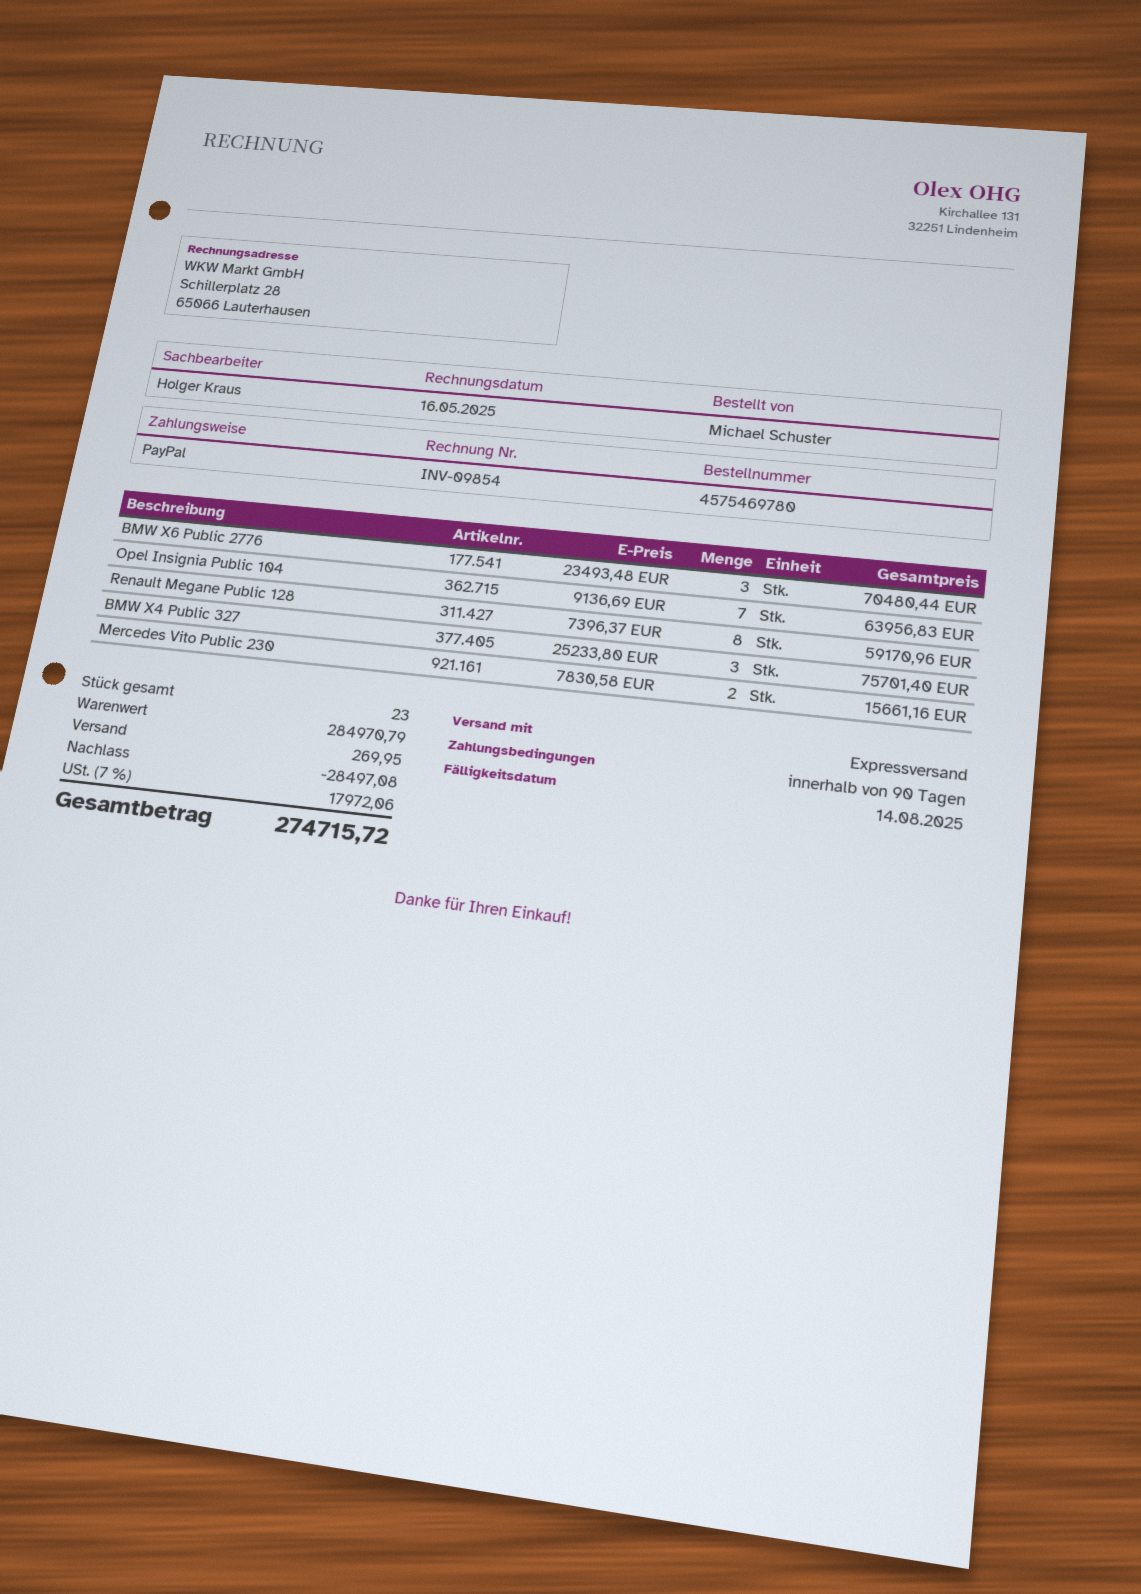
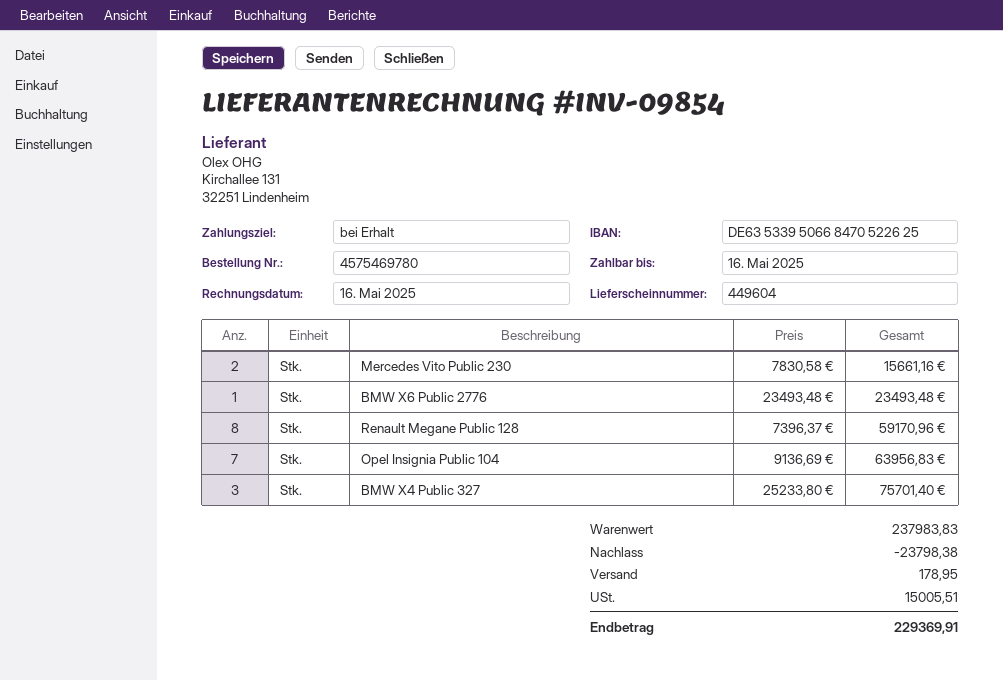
payment terms: 90 days -> on receipt
due date: 2025-08-14 -> 2025-05-16
BMW X6 Public 2776: 3 x 23493.48 = 70480.44 -> 1 x 23493.48 = 23493.48
subtotal: 284970.79 -> 237983.83
discount: 28497.08 -> 23798.38
shipping: 269.95 -> 178.95
tax: 17972.06 -> 15005.51
total: 274715.72 -> 229369.91

